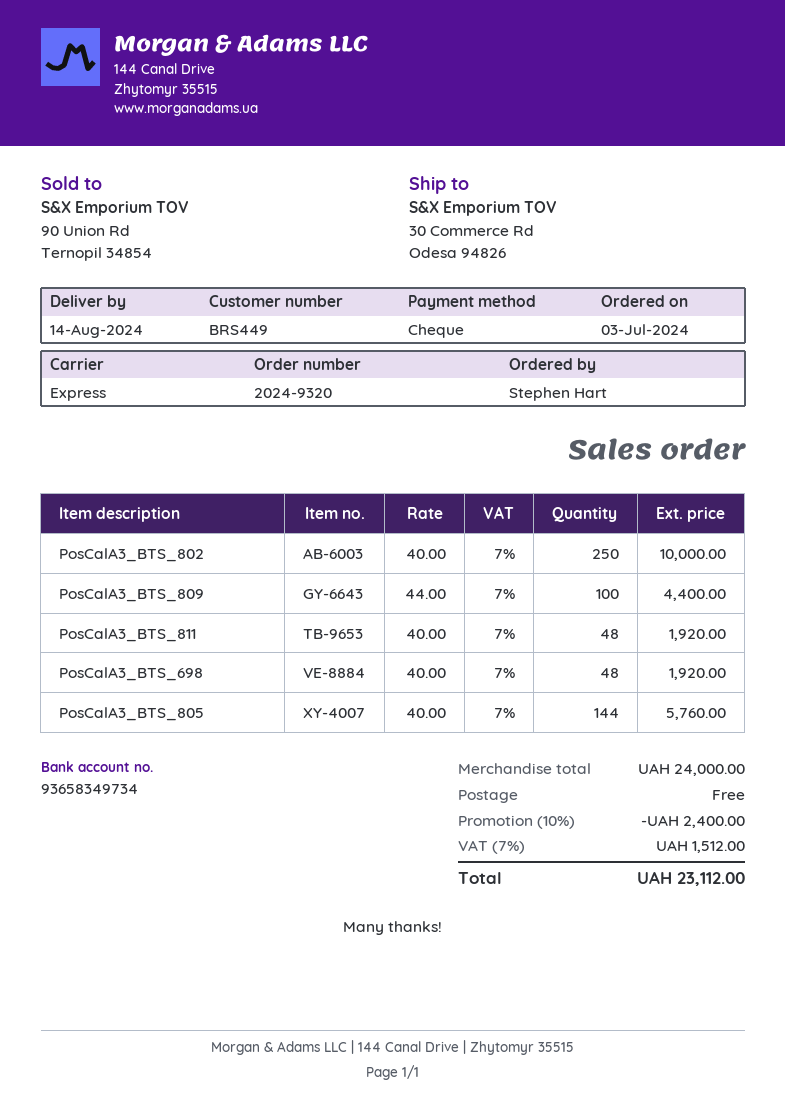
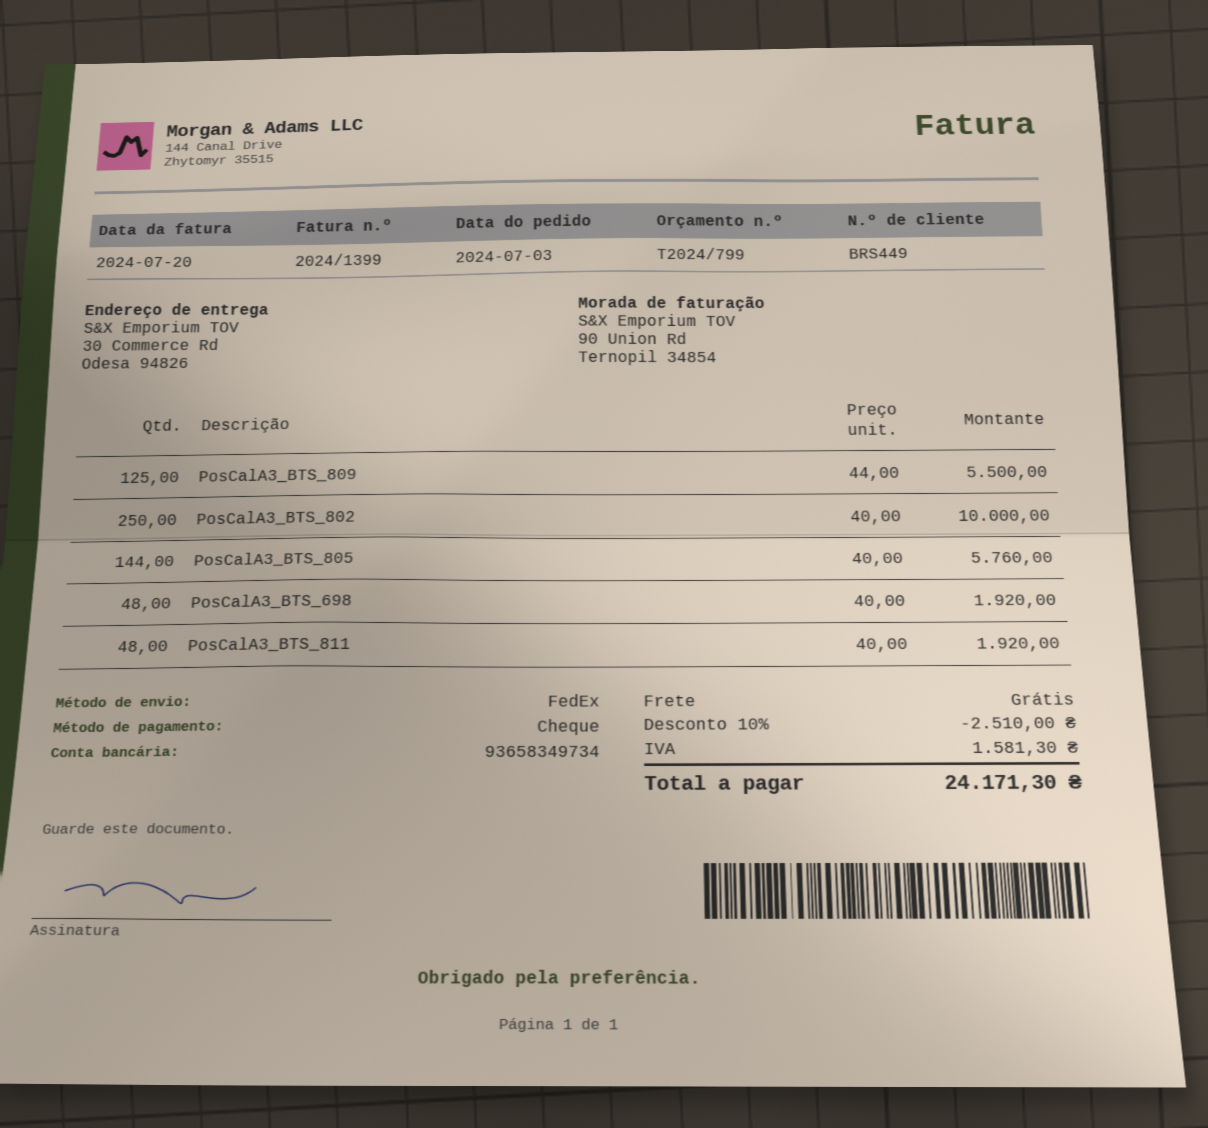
shipping method: express -> FedEx
PosCalA3_BTS_809: 100 x 44.00 = 4400.00 -> 125 x 44.00 = 5500.00
discount: 10% = 2400.00 -> 10% = 2510.00
tax: 1512.00 -> 1581.30
total: 23112.00 -> 24171.30

